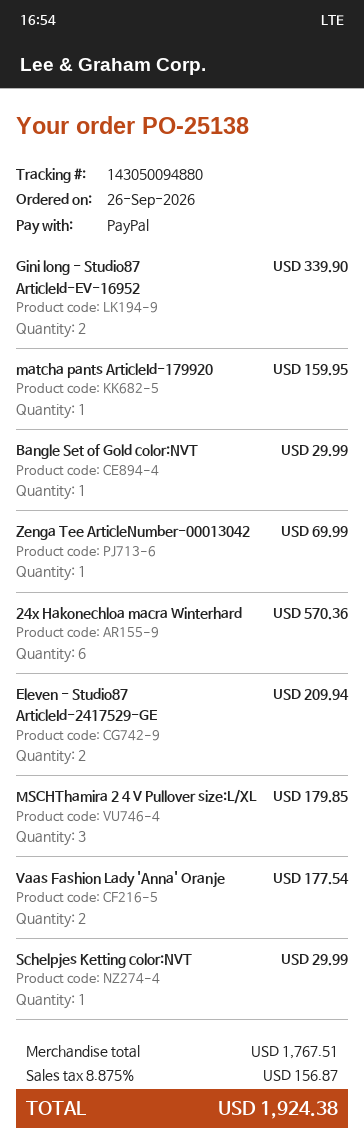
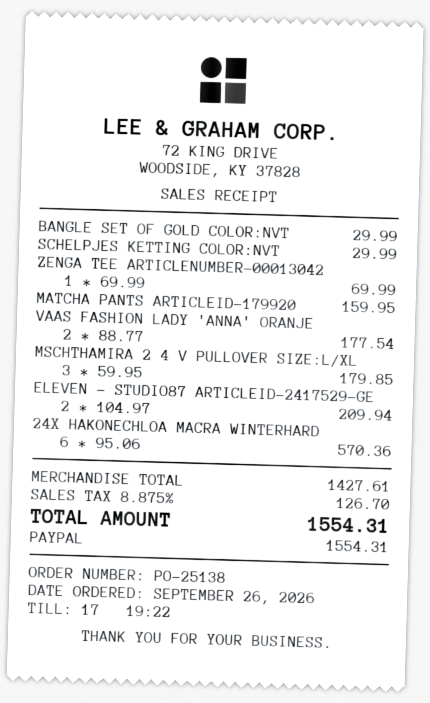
Gini long - Studio87 ArticleId-EV-16952: 2 for 339.90 -> none
subtotal: 1767.51 -> 1427.61
tax: 8.875% = 156.87 -> 8.875% = 126.70
total: 1924.38 -> 1554.31

